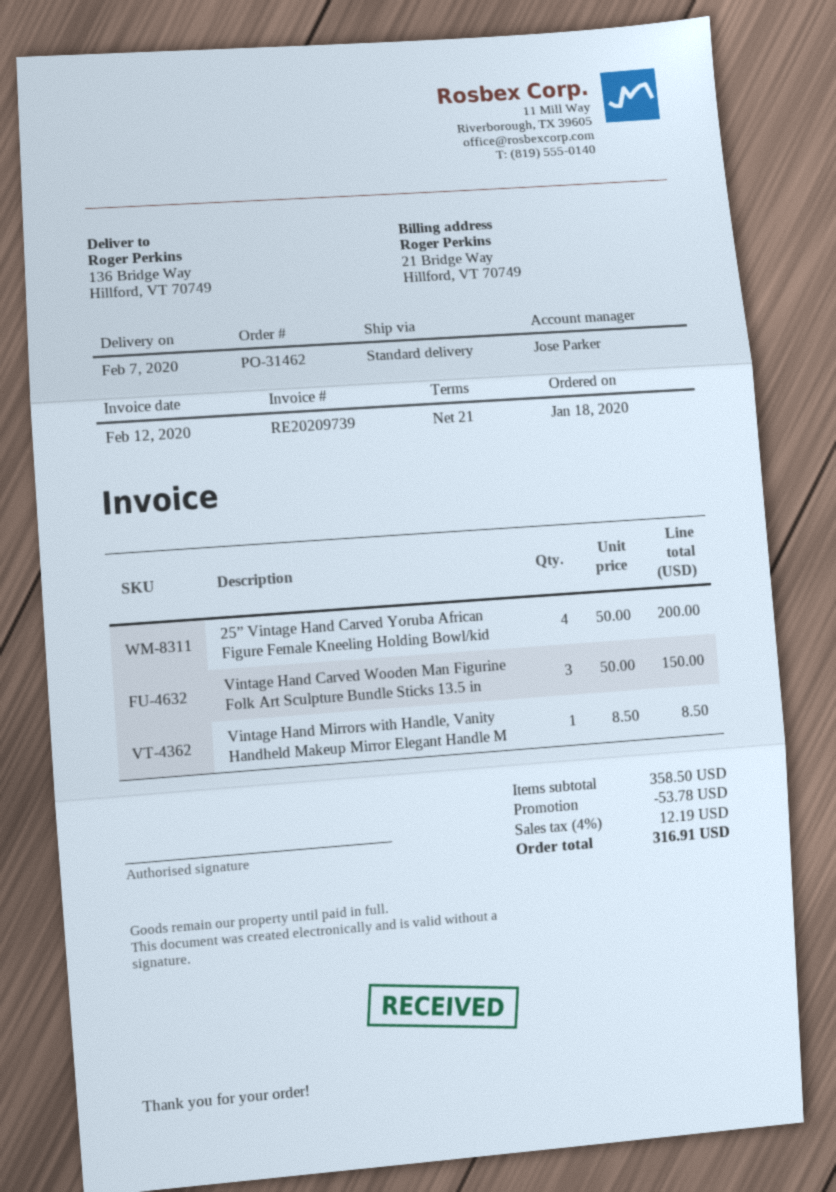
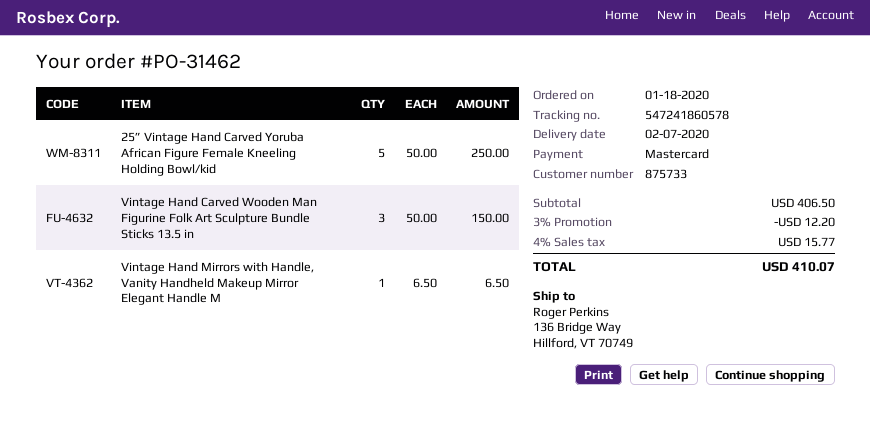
25” Vintage Hand Carved Yoruba African Figure Female Kneeling Holding Bowl/kid: 4 x 50.00 = 200.00 -> 5 x 50.00 = 250.00
Vintage Hand Mirrors with Handle, Vanity Handheld Makeup Mirror Elegant Handle M: 1 x 8.50 = 8.50 -> 1 x 6.50 = 6.50
subtotal: 358.50 -> 406.50
discount: 53.78 -> 12.20
tax: 4% = 12.19 -> 4% = 15.77
total: 316.91 -> 410.07

